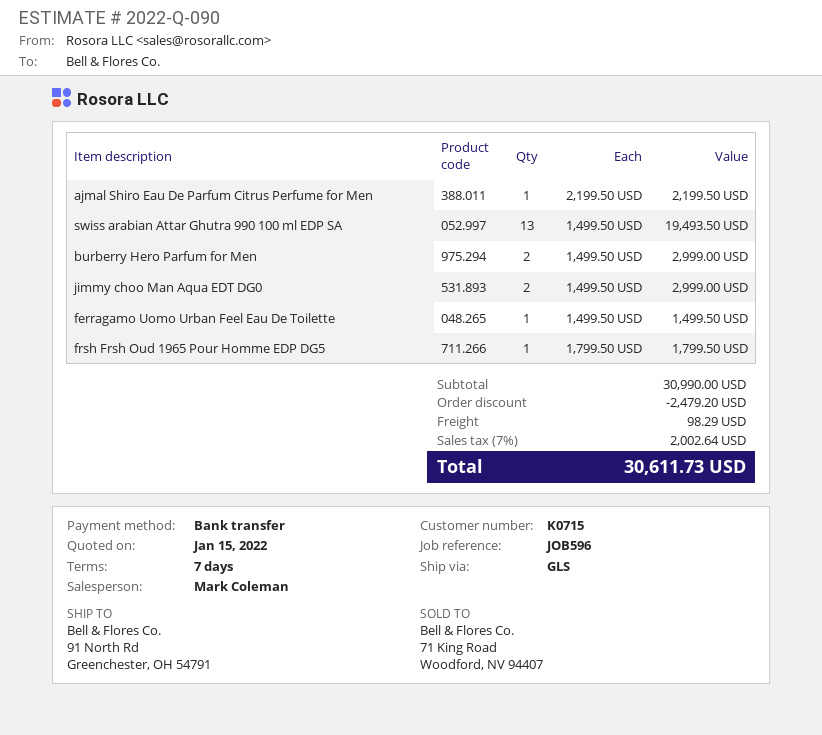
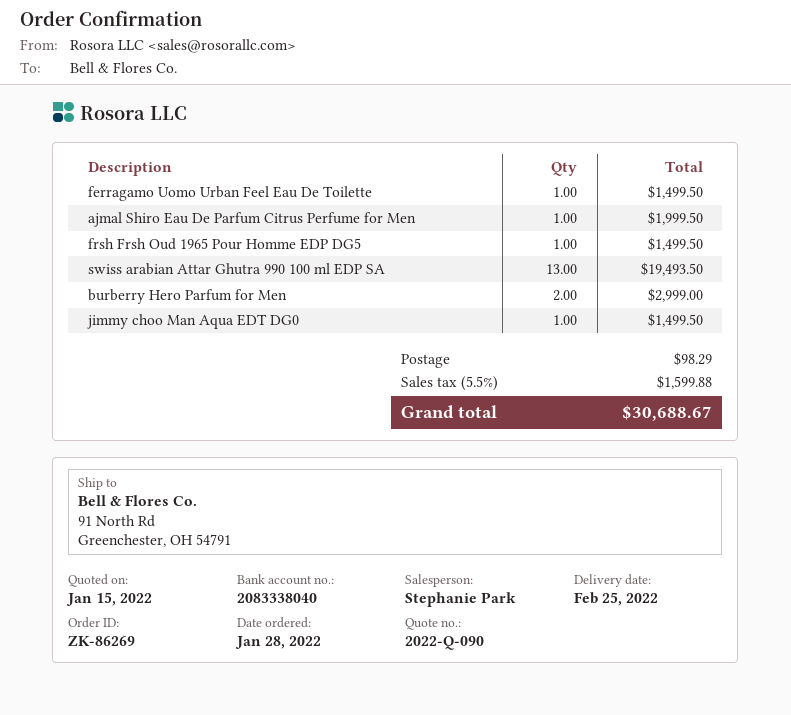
sales rep: Mark Coleman -> Stephanie Park
ajmal Shiro Eau De Parfum Citrus Perfume for Men: 1 for 2199.50 -> 1 for 1999.50
jimmy choo Man Aqua EDT DG0: 2 for 2999.00 -> 1 for 1499.50
frsh Frsh Oud 1965 Pour Homme EDP DG5: 1 for 1799.50 -> 1 for 1499.50
discount: 2479.20 -> none
tax: 7% = 2002.64 -> 5.5% = 1599.88
total: 30611.73 -> 30688.67

